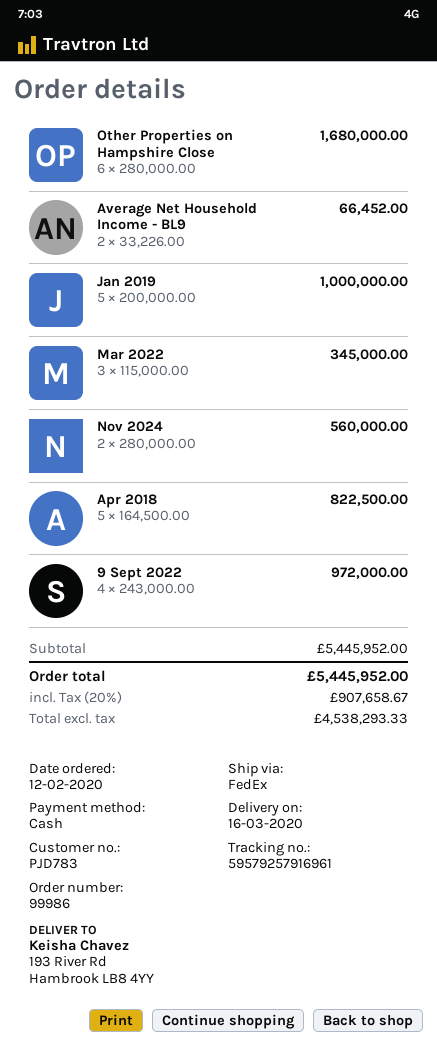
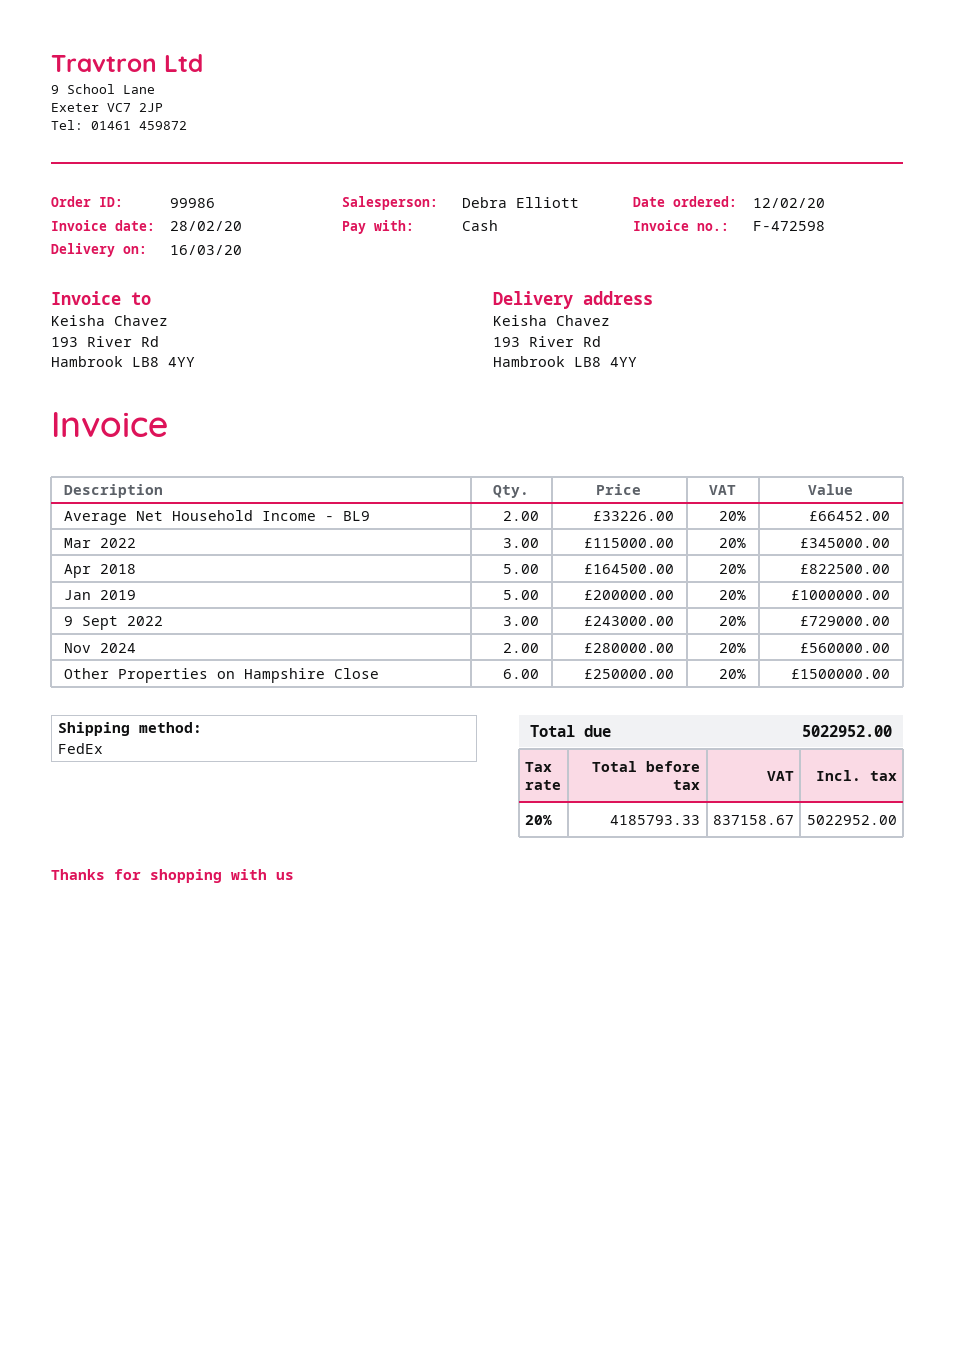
Other Properties on Hampshire Close: 6 x 280000.00 = 1680000.00 -> 6 x 250000.00 = 1500000.00
9 Sept 2022: 4 x 243000.00 = 972000.00 -> 3 x 243000.00 = 729000.00
net: 4538293.33 -> 4185793.33
tax: 20% = 907658.67 -> 20% = 837158.67
total: 5445952.00 -> 5022952.00

